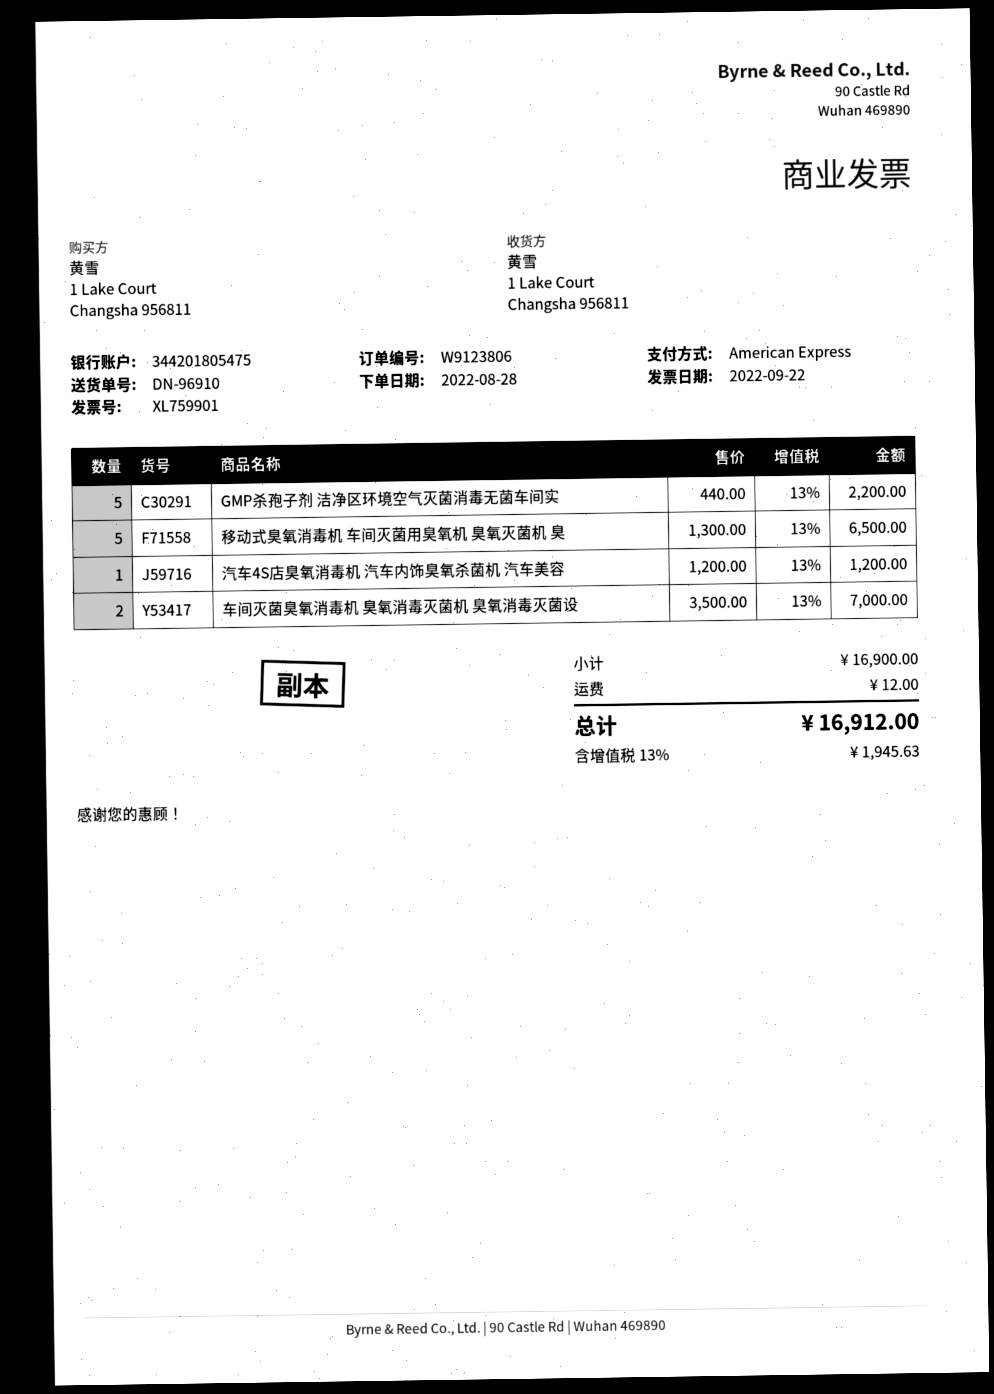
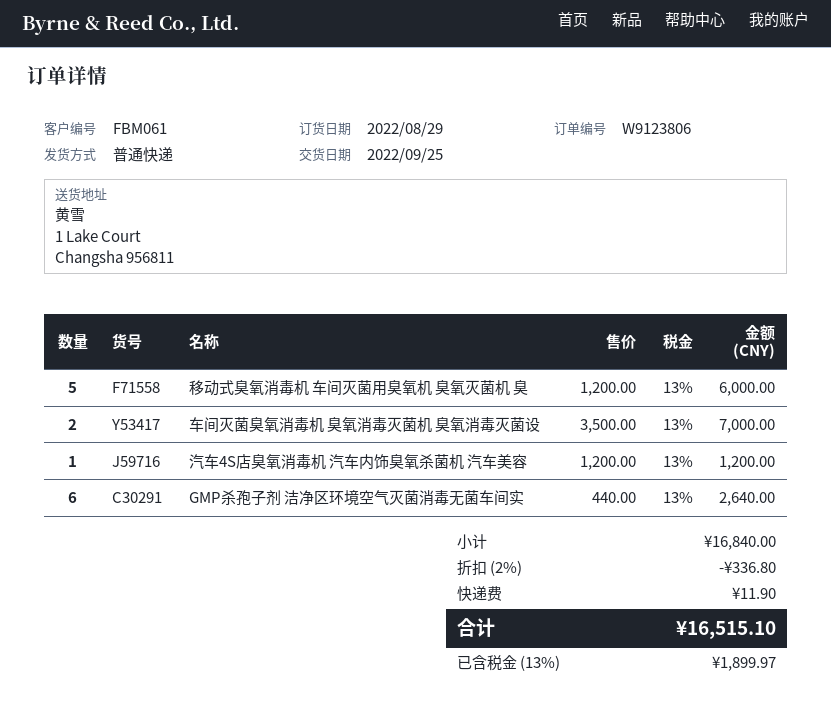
order date: 2022-08-28 -> 2022-08-29
GMP杀孢子剂 洁净区环境空气灭菌消毒无菌车间实: 5 x 440.00 = 2200.00 -> 6 x 440.00 = 2640.00
移动式臭氧消毒机 车间灭菌用臭氧机 臭氧灭菌机 臭: 5 x 1300.00 = 6500.00 -> 5 x 1200.00 = 6000.00
subtotal: 16900.00 -> 16840.00
discount: none -> 2% = 336.80
shipping: 12.00 -> 11.90
tax: 13% = 1945.63 -> 13% = 1899.97
total: 16912.00 -> 16515.10

